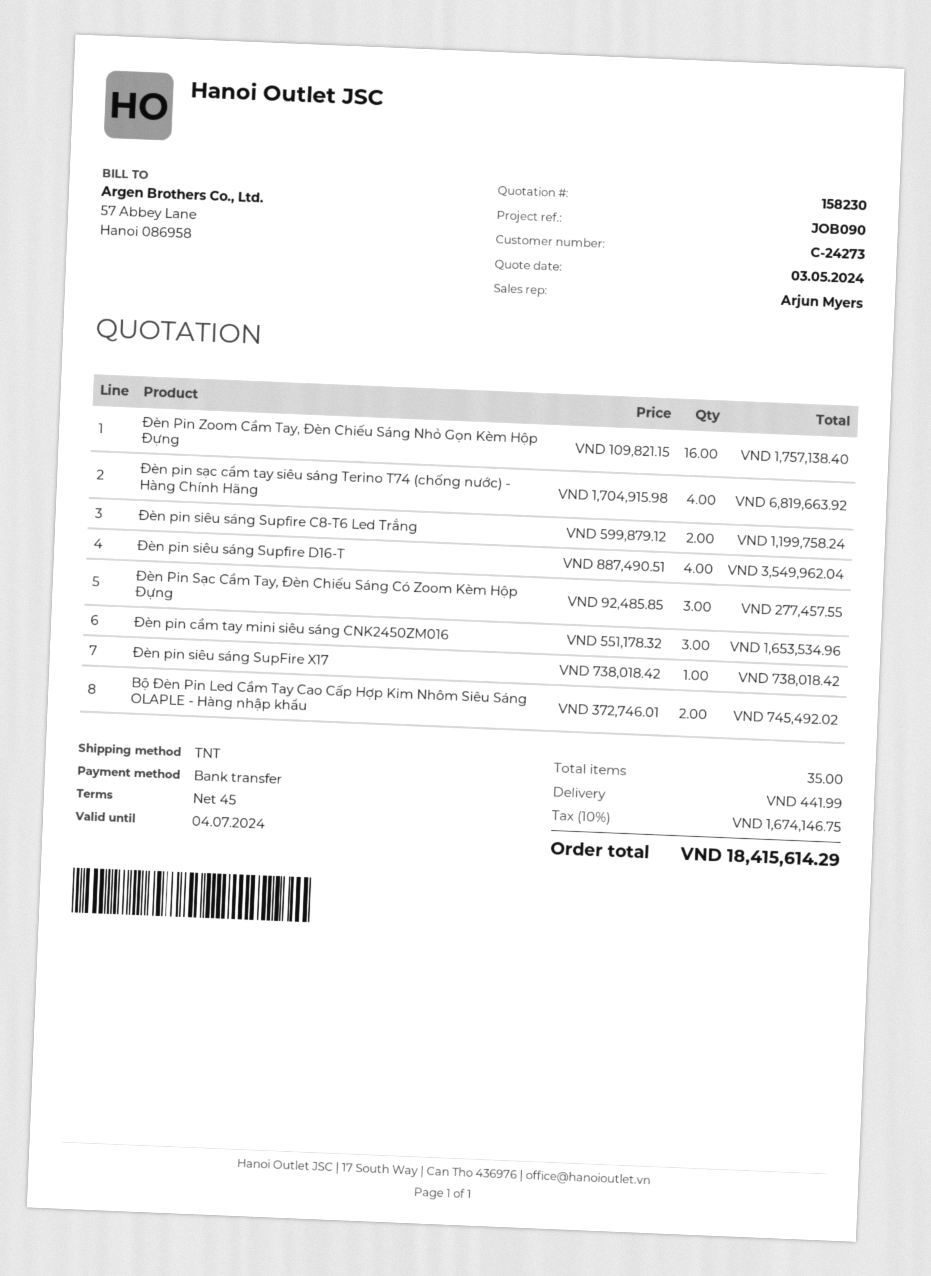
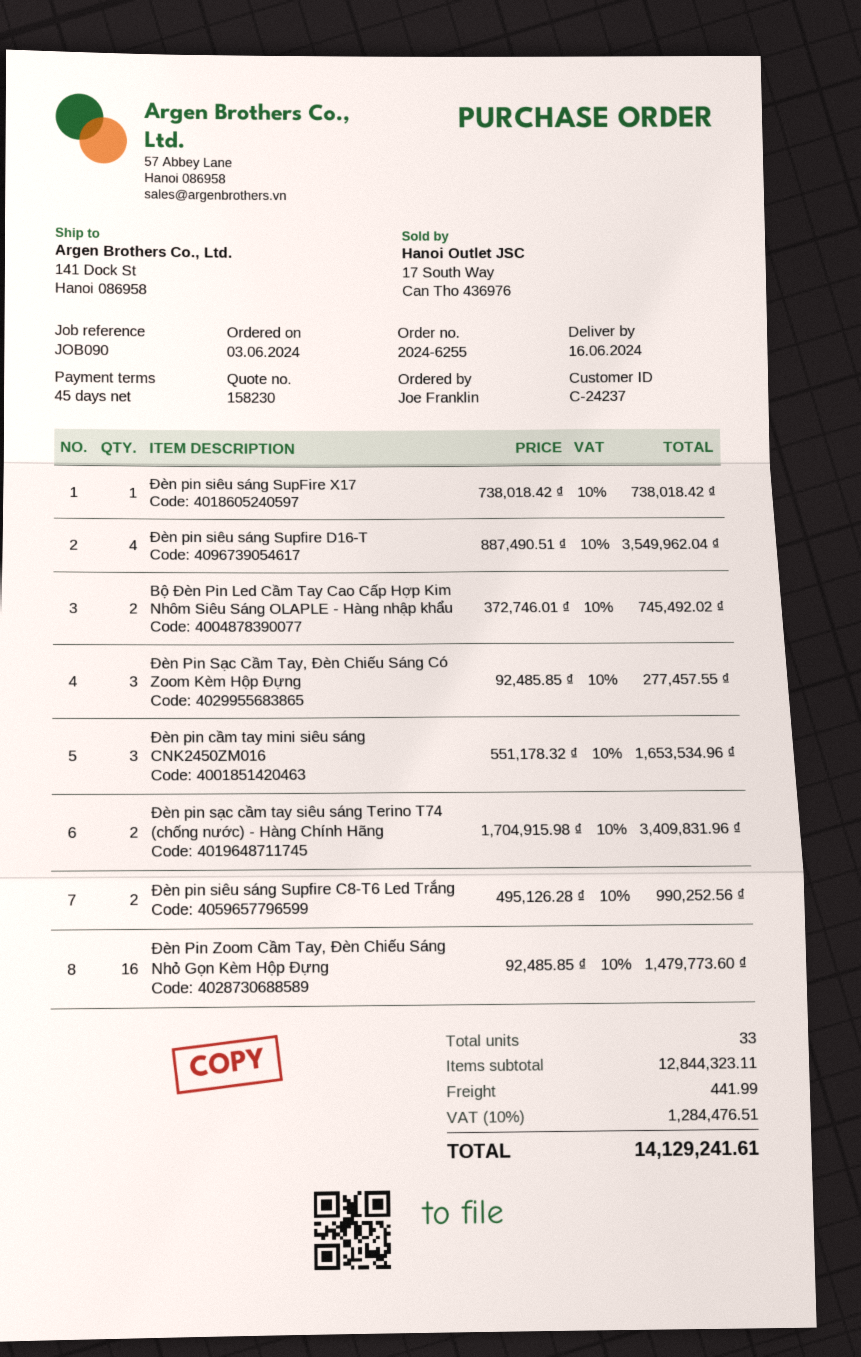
customer number: C-24273 -> C-24237
Đèn Pin Zoom Cầm Tay, Đèn Chiếu Sáng Nhỏ Gọn Kèm Hộp Đựng: 16 x 109821.15 = 1757138.40 -> 16 x 92485.85 = 1479773.60
Đèn pin sạc cầm tay siêu sáng Terino T74 (chống nước) - Hàng Chính Hãng: 4 x 1704915.98 = 6819663.92 -> 2 x 1704915.98 = 3409831.96
Đèn pin siêu sáng Supfire C8-T6 Led Trắng: 2 x 599879.12 = 1199758.24 -> 2 x 495126.28 = 990252.56
total quantity: 35 -> 33
tax: 10% = 1674146.75 -> 10% = 1284476.51
total: 18415614.29 -> 14129241.61

